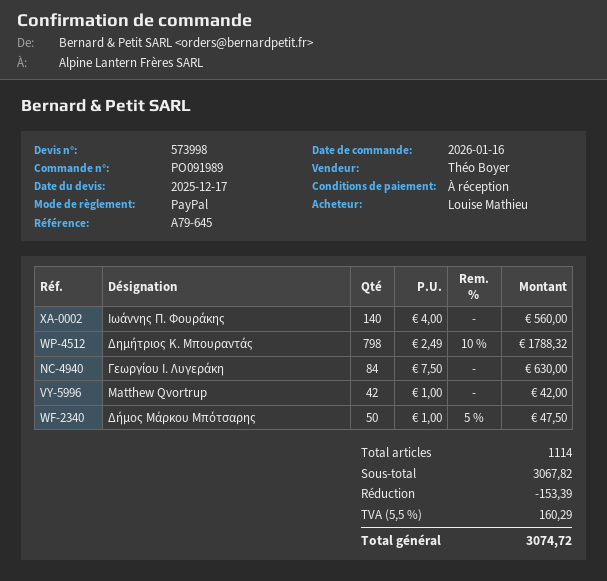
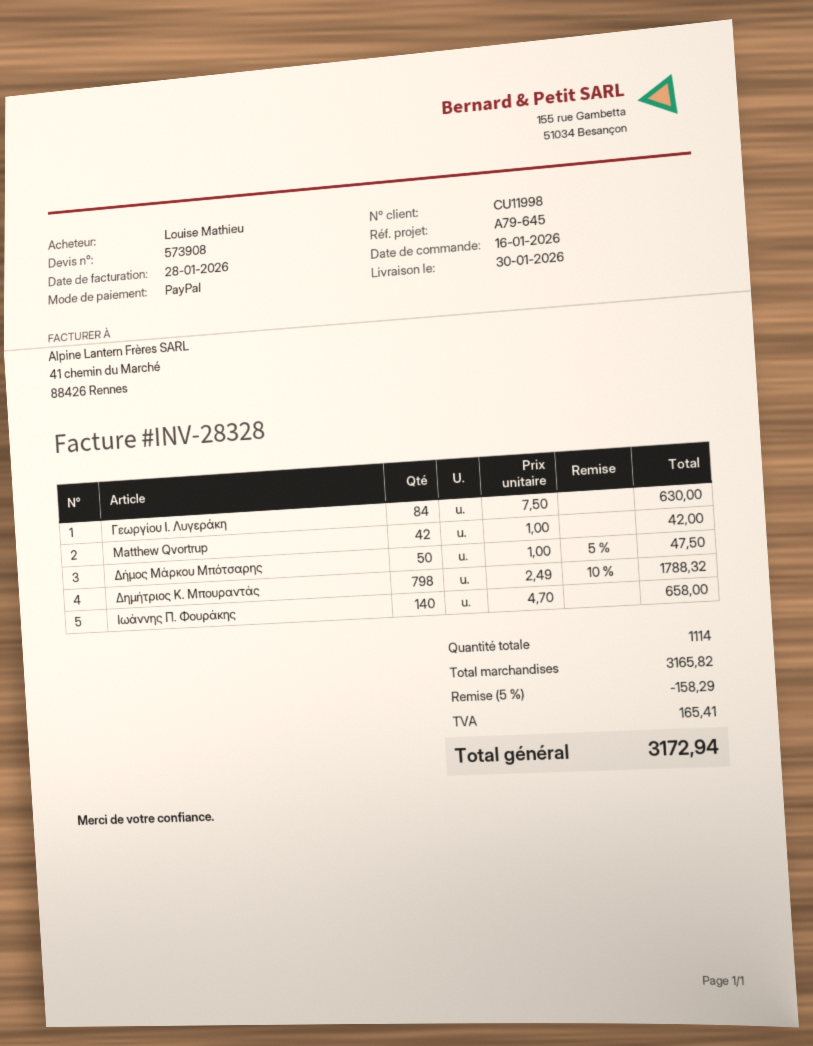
quote number: 573998 -> 573908
Ιωάννης Π. Φουράκης: 140 x 4.00 = 560.00 -> 140 x 4.70 = 658.00
subtotal: 3067.82 -> 3165.82
discount: 153.39 -> 158.29
tax: 160.29 -> 165.41
total: 3074.72 -> 3172.94

